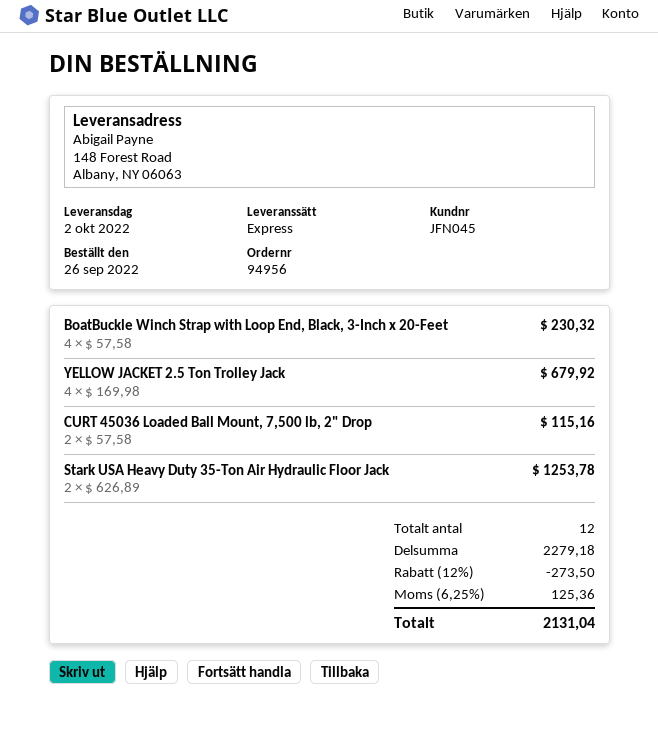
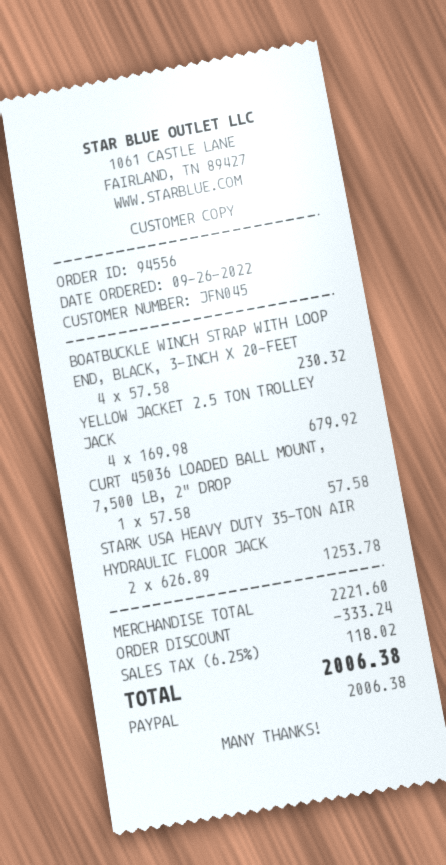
order number: 94956 -> 94556
CURT 45036 Loaded Ball Mount, 7,500 lb, 2" Drop: 2 x 57.58 = 115.16 -> 1 x 57.58 = 57.58
subtotal: 2279.18 -> 2221.60
discount: 273.50 -> 333.24
tax: 6.25% = 125.36 -> 6.25% = 118.02
total: 2131.04 -> 2006.38

